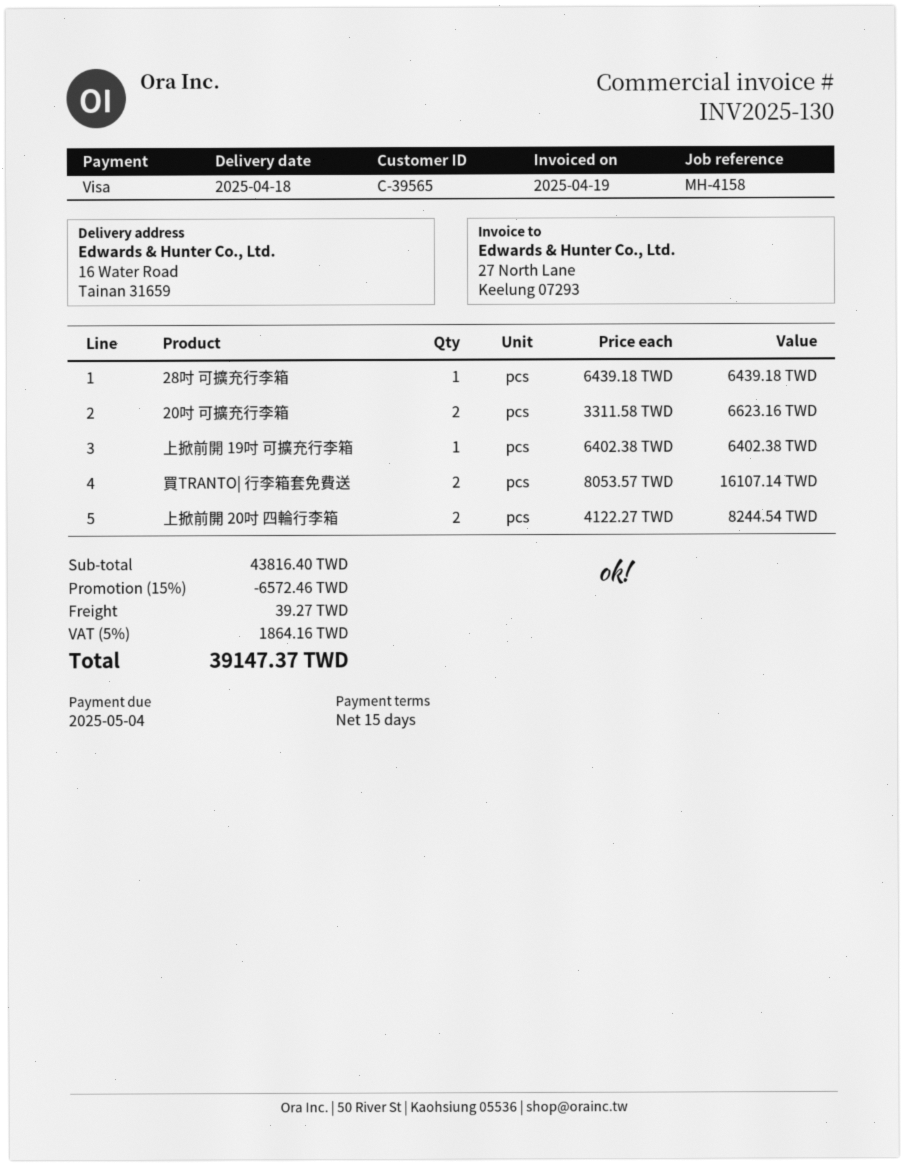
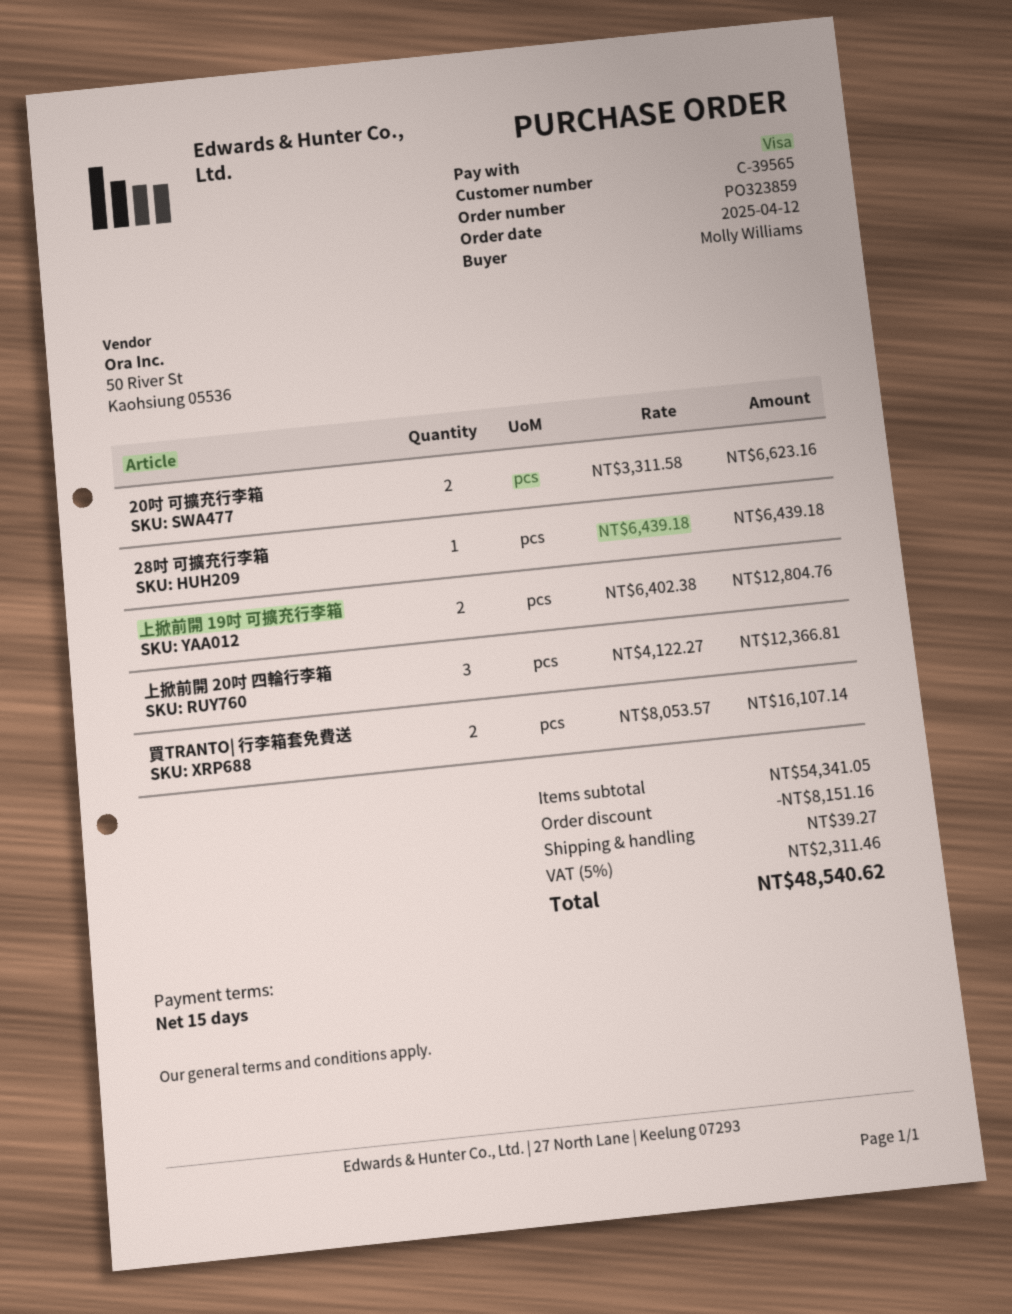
上掀前開 19吋 可擴充行李箱: 1 x 6402.38 = 6402.38 -> 2 x 6402.38 = 12804.76
上掀前開 20吋 四輪行李箱: 2 x 4122.27 = 8244.54 -> 3 x 4122.27 = 12366.81
subtotal: 43816.40 -> 54341.05
discount: 6572.46 -> 8151.16
tax: 5% = 1864.16 -> 5% = 2311.46
total: 39147.37 -> 48540.62

